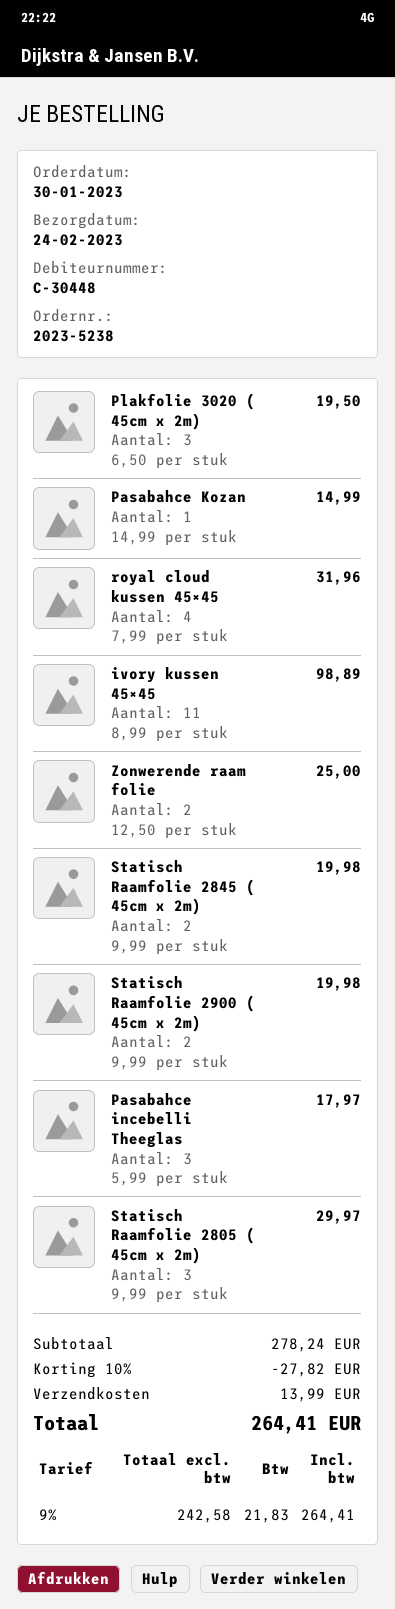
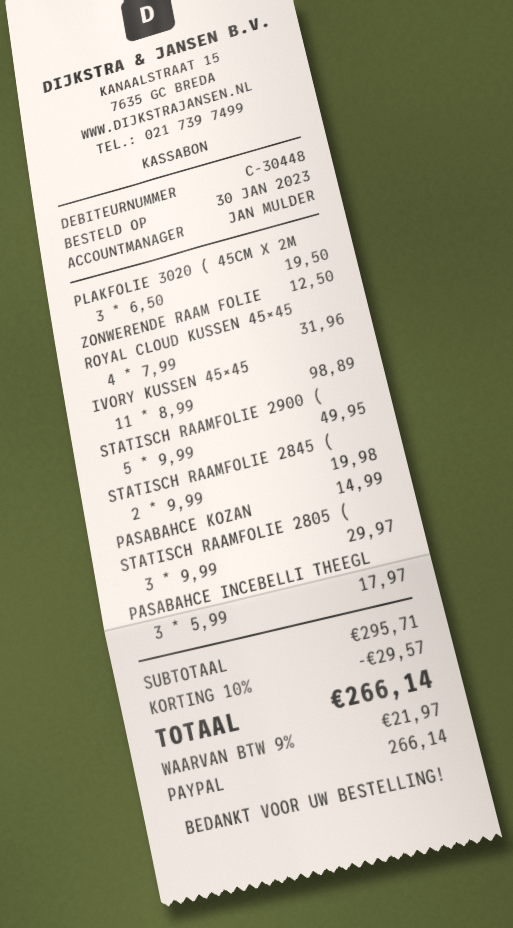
Zonwerende raam folie: 2 x 12.50 = 25.00 -> 1 x 12.50 = 12.50
Statisch Raamfolie 2900 ( 45cm x 2m): 2 x 9.99 = 19.98 -> 5 x 9.99 = 49.95
subtotal: 278.24 -> 295.71
discount: 10% = 27.82 -> 10% = 29.57
shipping: 13.99 -> none
tax: 9% = 21.83 -> 9% = 21.97
total: 264.41 -> 266.14

